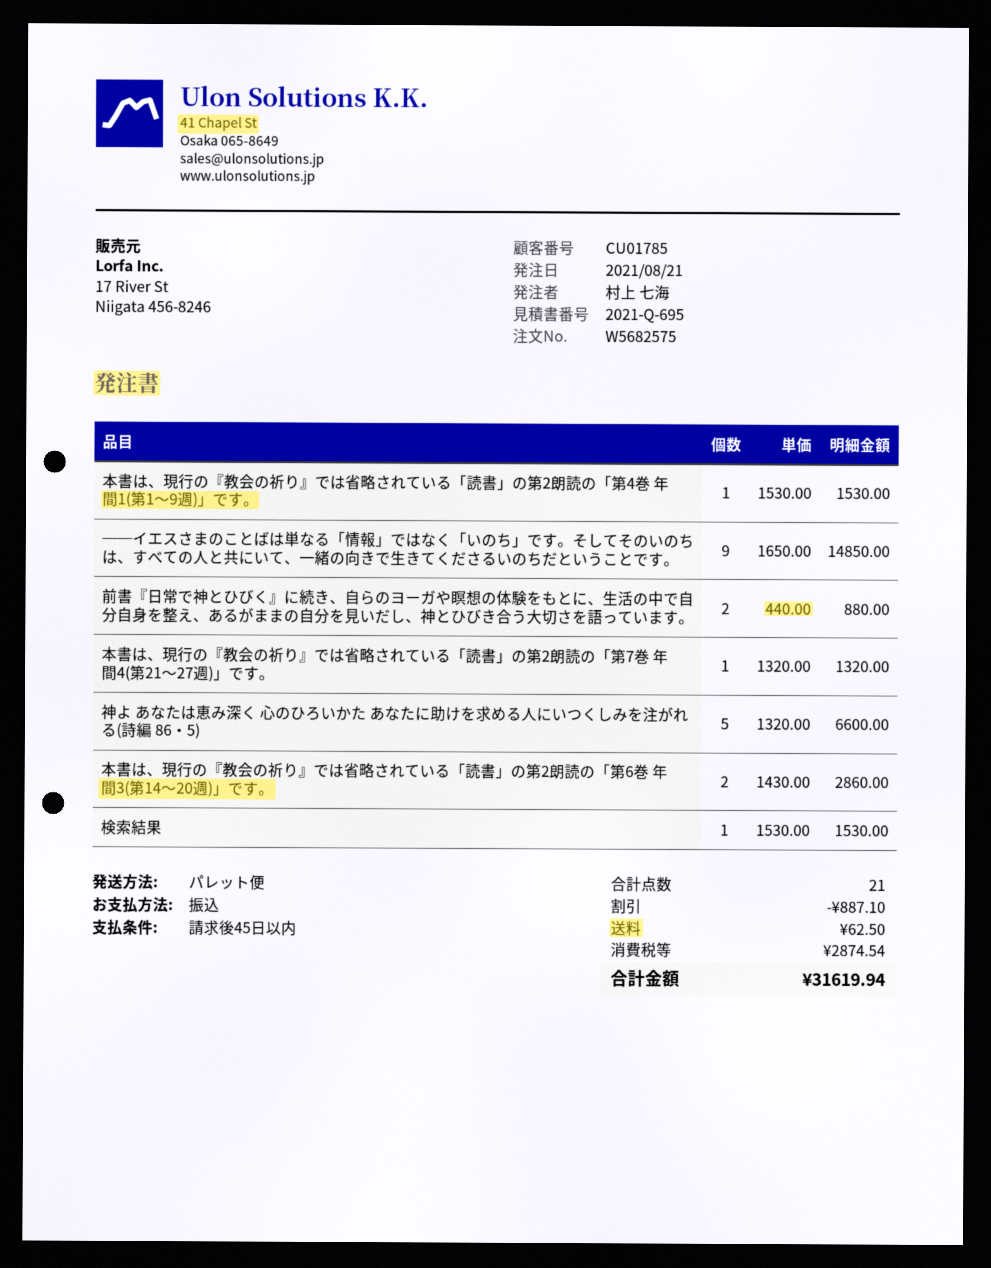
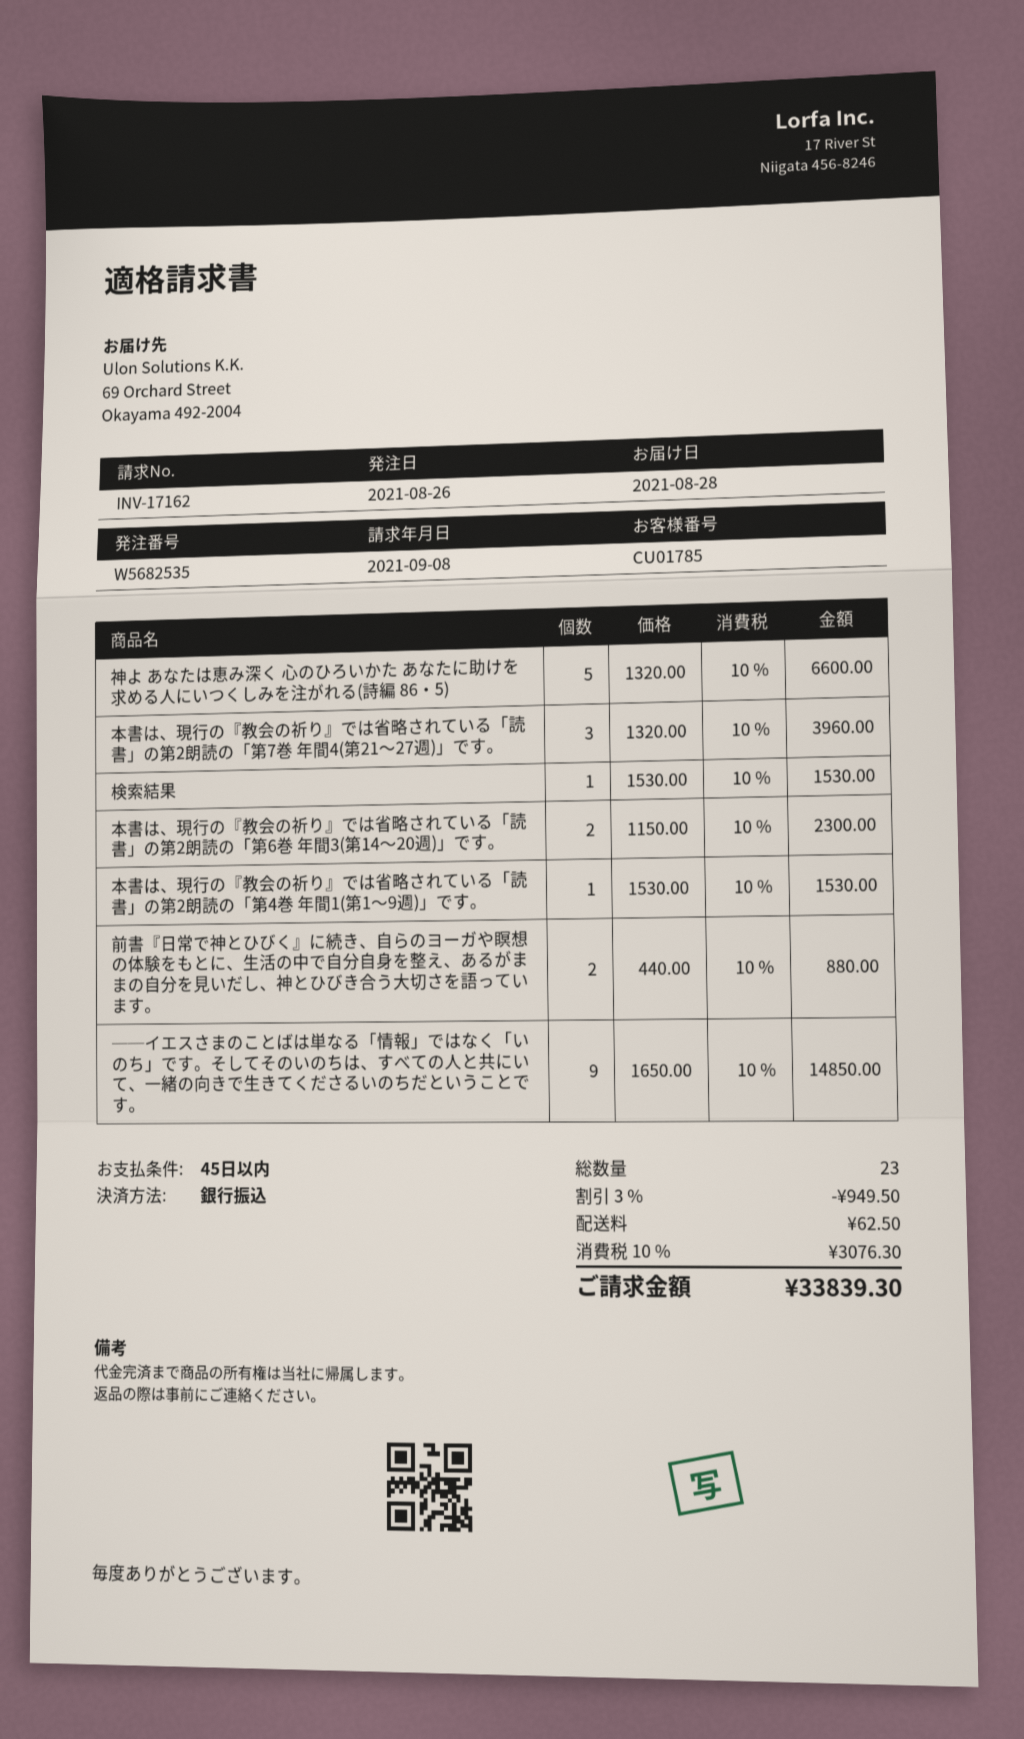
order number: W5682575 -> W5682535
order date: 2021-08-21 -> 2021-08-26
本書は、現行の『教会の祈り』では省略されている「読書」の第2朗読の「第7巻 年間4(第21〜27週)」です。: 1 x 1320.00 = 1320.00 -> 3 x 1320.00 = 3960.00
本書は、現行の『教会の祈り』では省略されている「読書」の第2朗読の「第6巻 年間3(第14〜20週)」です。: 2 x 1430.00 = 2860.00 -> 2 x 1150.00 = 2300.00
total quantity: 21 -> 23
discount: 887.10 -> 949.50
tax: 2874.54 -> 3076.30
total: 31619.94 -> 33839.30

